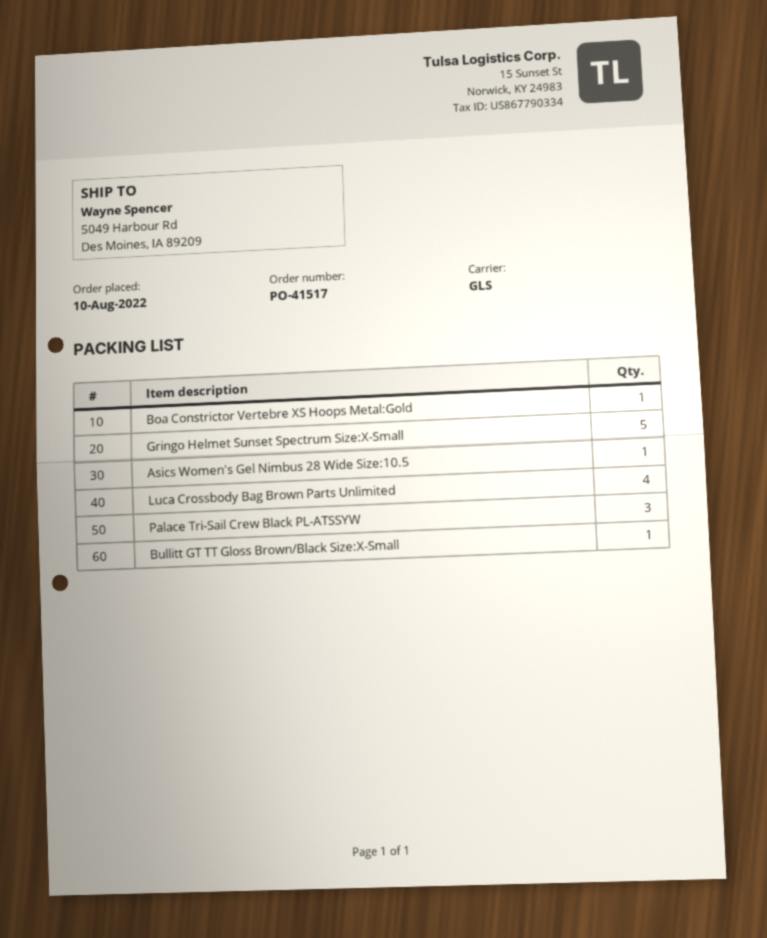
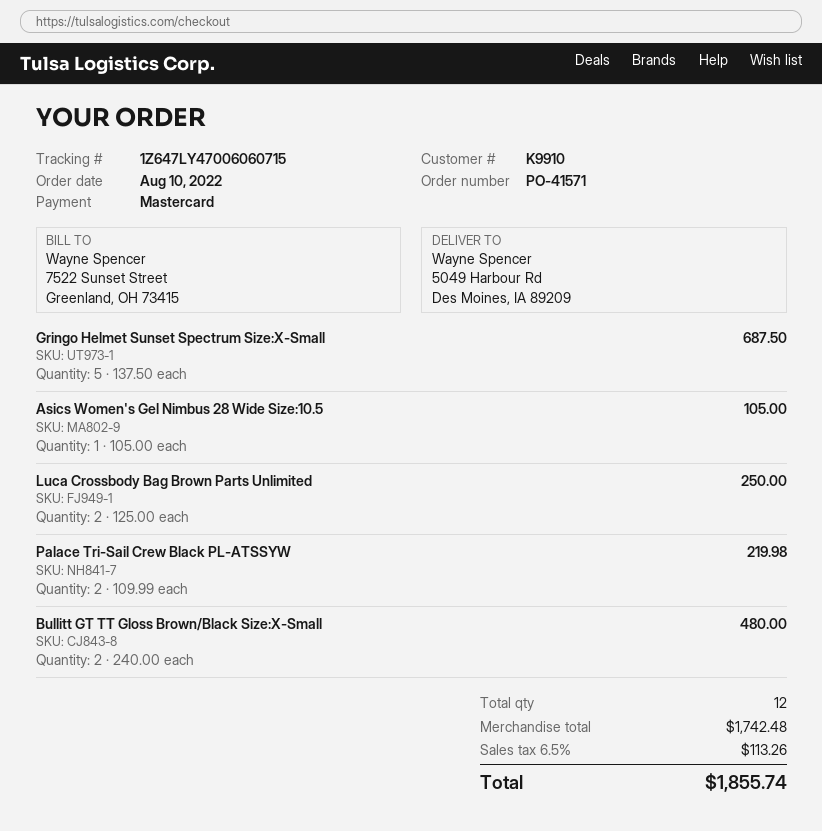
order number: PO-41517 -> PO-41571
Boa Constrictor Vertebre XS Hoops Metal:Gold: 1 -> none
Luca Crossbody Bag Brown Parts Unlimited: 4 -> 2
Palace Tri-Sail Crew Black PL-ATSSYW: 3 -> 2
Bullitt GT TT Gloss Brown/Black Size:X-Small: 1 -> 2

